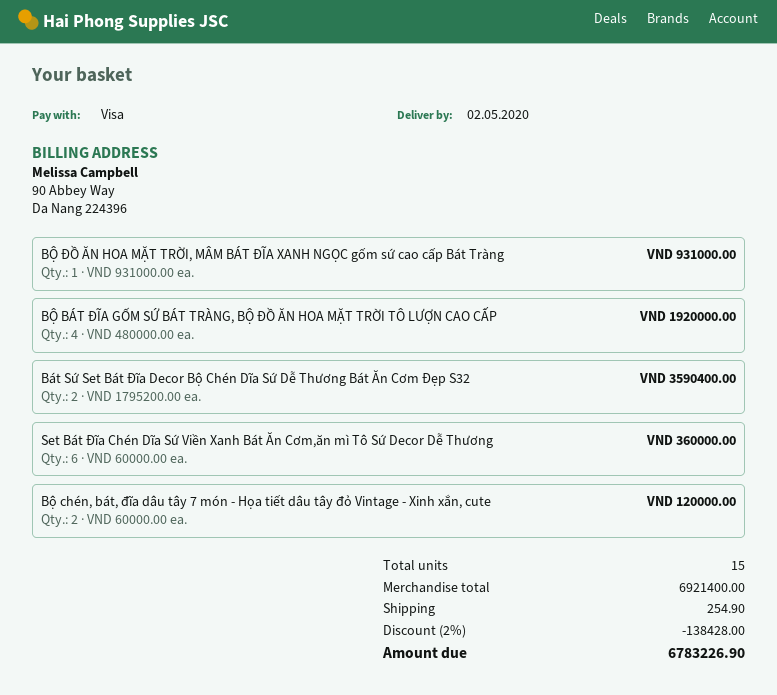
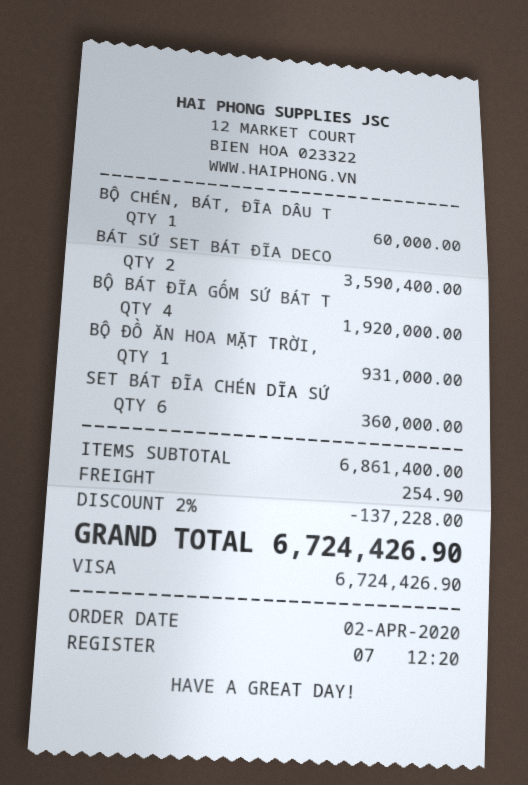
Bộ chén, bát, đĩa dâu tây 7 món - Họa tiết dâu tây đỏ Vintage - Xinh xắn, cute: 2 for 120000.00 -> 1 for 60000.00
subtotal: 6921400.00 -> 6861400.00
discount: 2% = 138428.00 -> 2% = 137228.00
total: 6783226.90 -> 6724426.90

